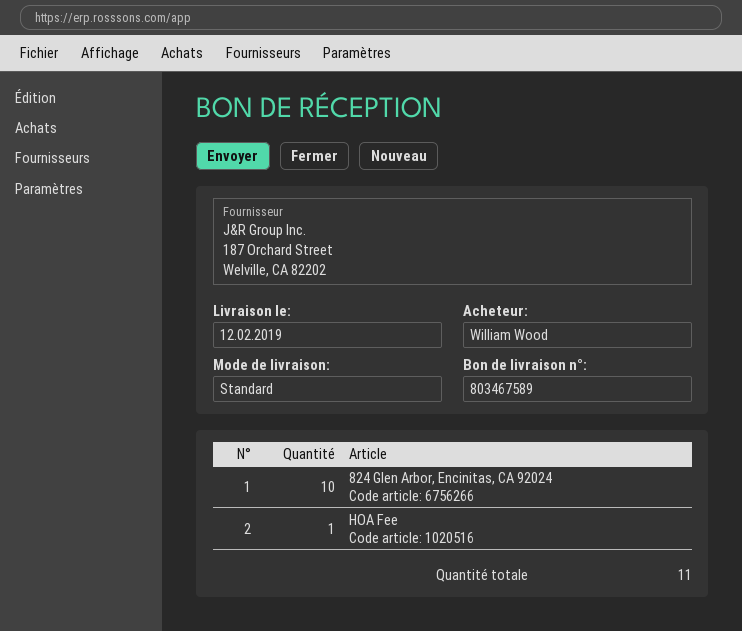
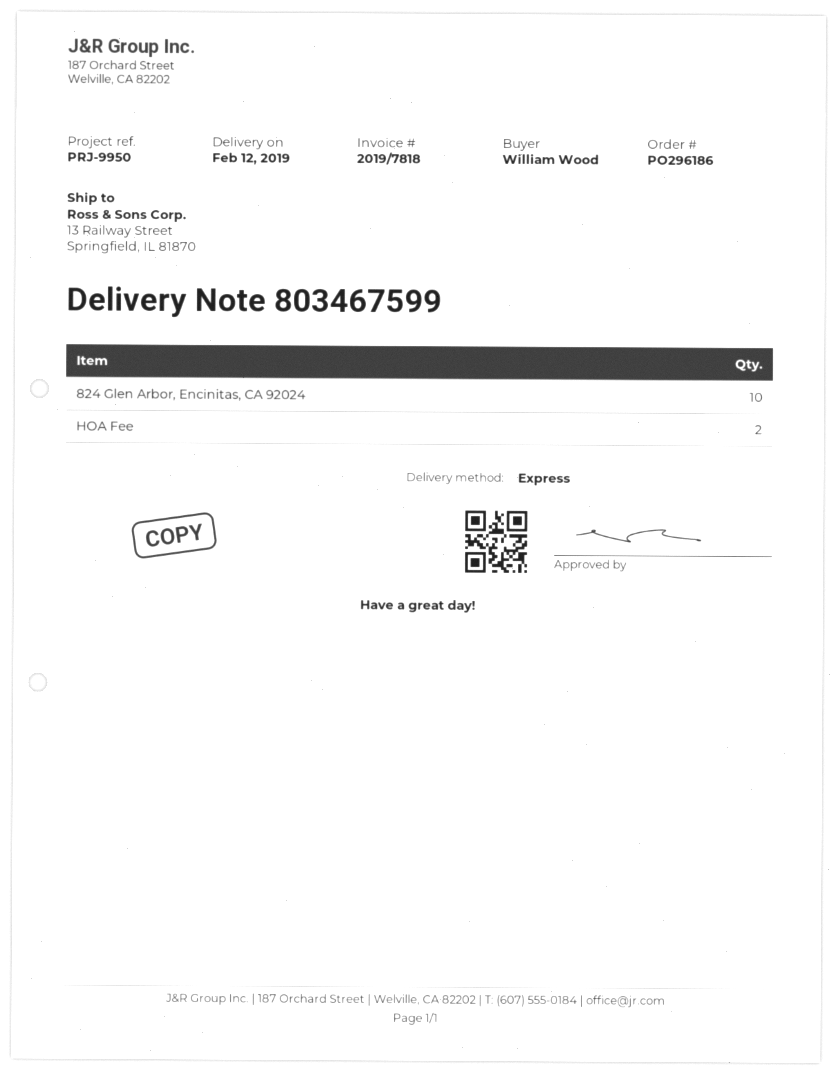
delivery note number: 803467589 -> 803467599
shipping method: standard -> express
HOA Fee: 1 -> 2

